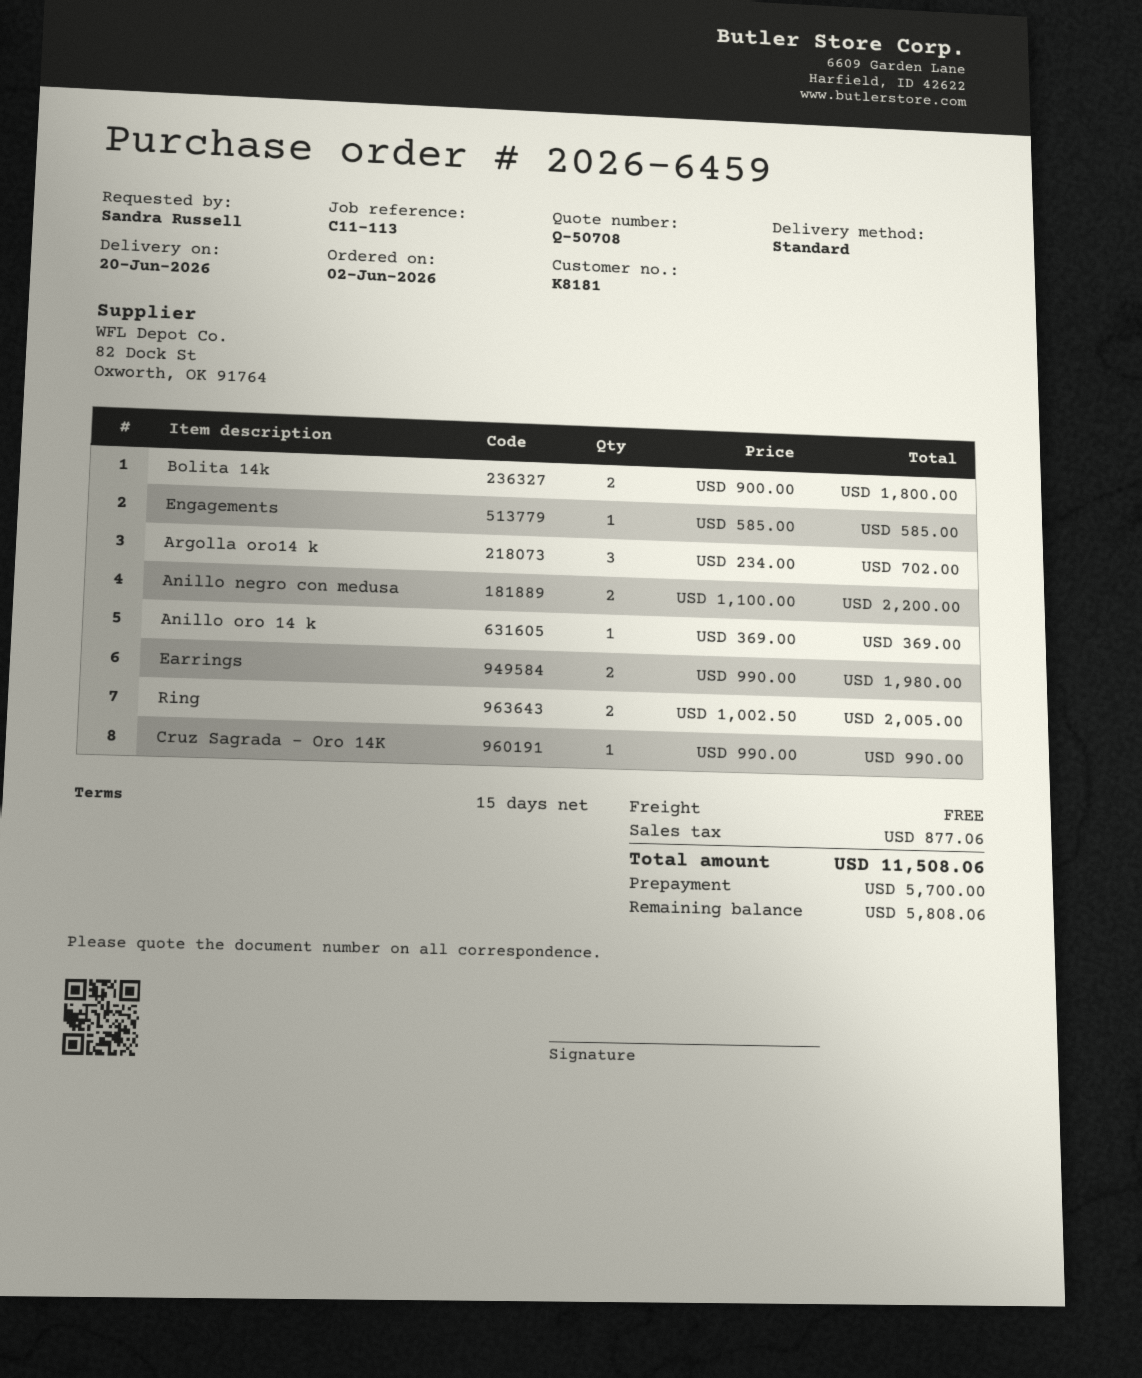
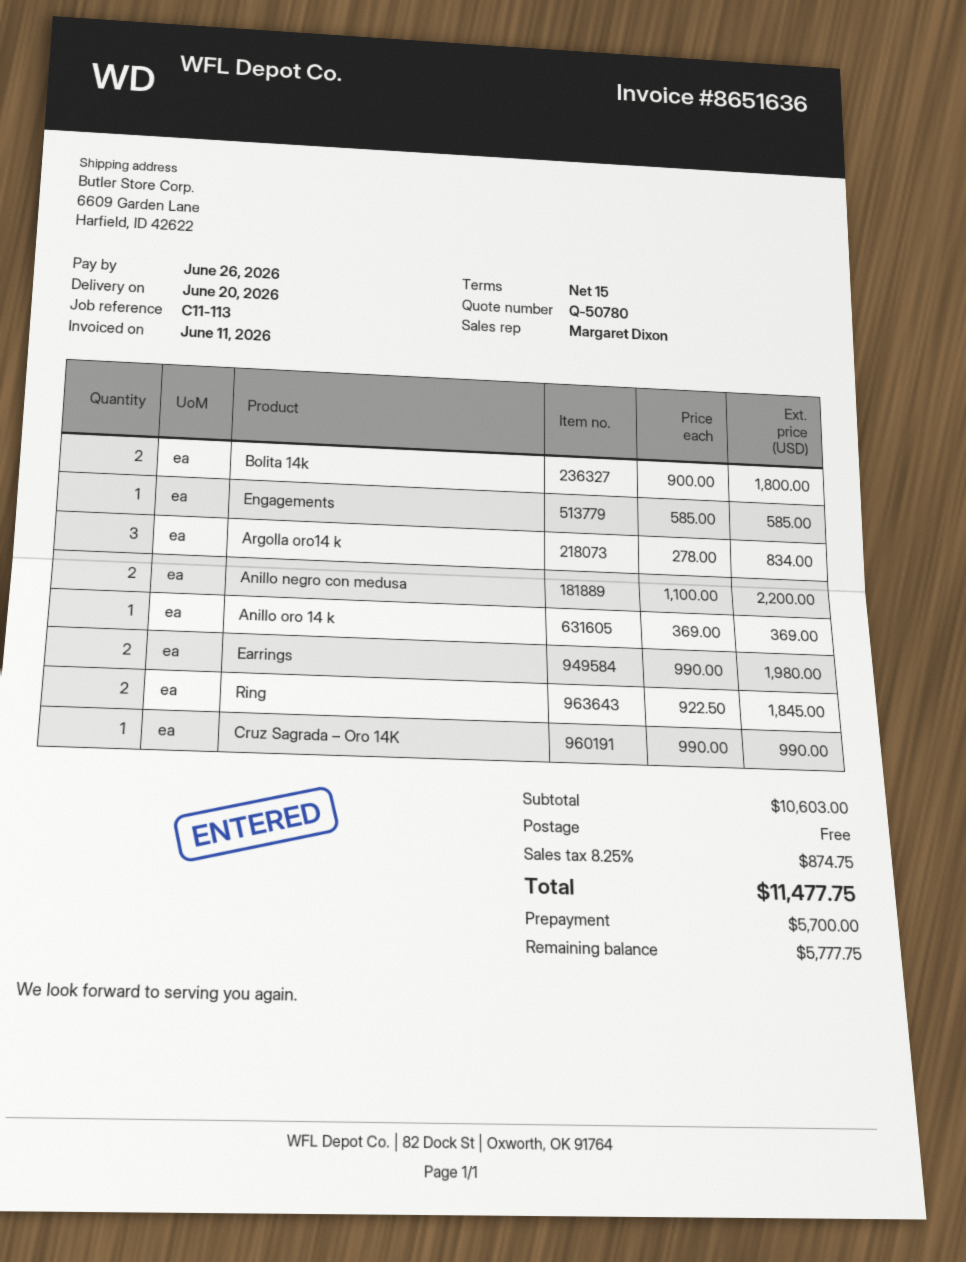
quote number: Q-50708 -> Q-50780
Argolla oro14 k: 3 x 234.00 = 702.00 -> 3 x 278.00 = 834.00
Ring: 2 x 1002.50 = 2005.00 -> 2 x 922.50 = 1845.00
tax: 877.06 -> 874.75
total: 11508.06 -> 11477.75
balance: 5808.06 -> 5777.75

